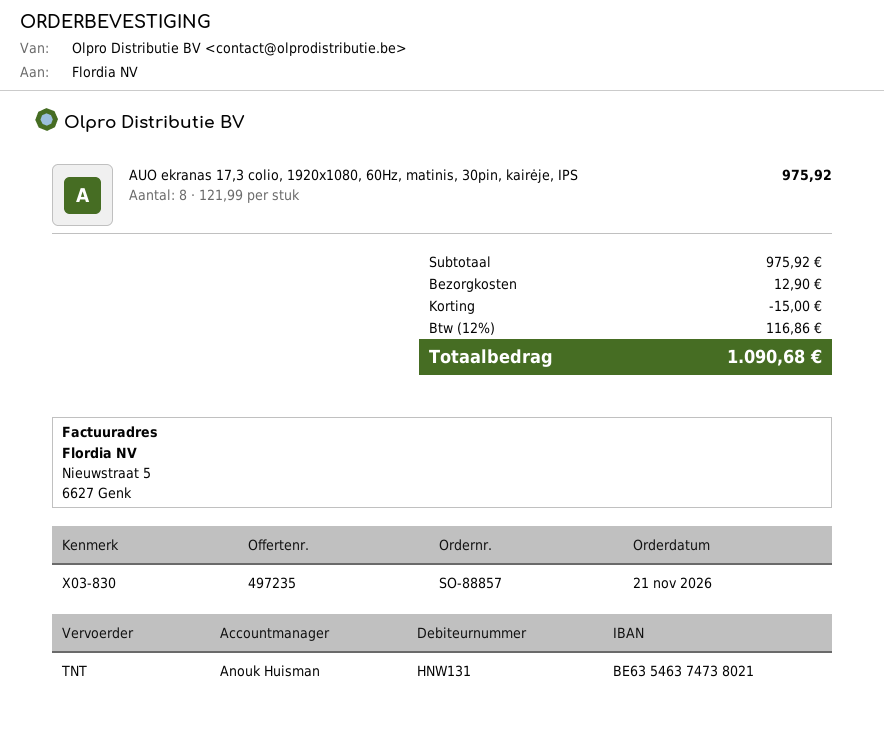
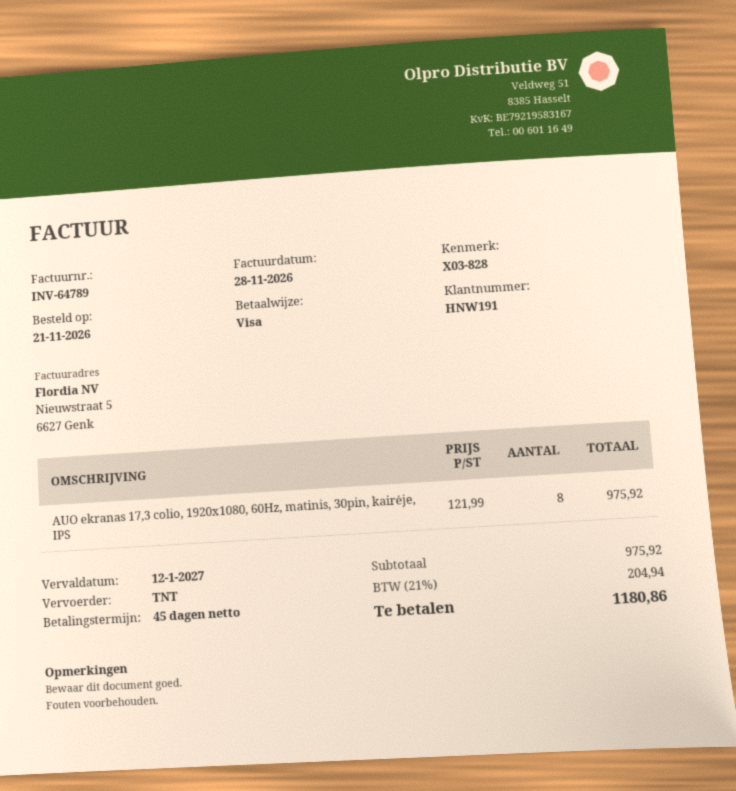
customer number: HNW131 -> HNW191
reference: X03-830 -> X03-828
discount: 15.00 -> none
shipping: 12.90 -> none
tax: 12% = 116.86 -> 21% = 204.94
total: 1090.68 -> 1180.86

